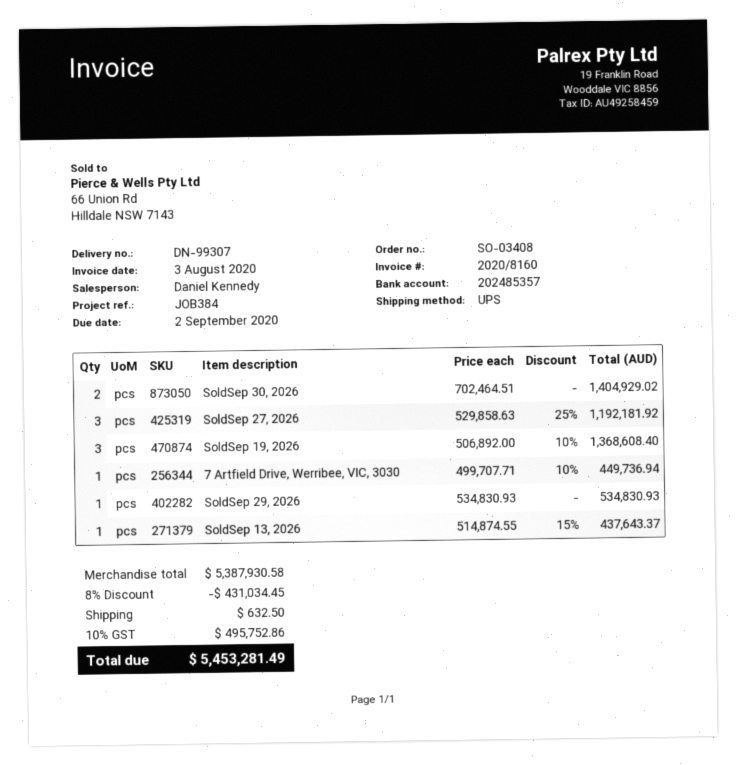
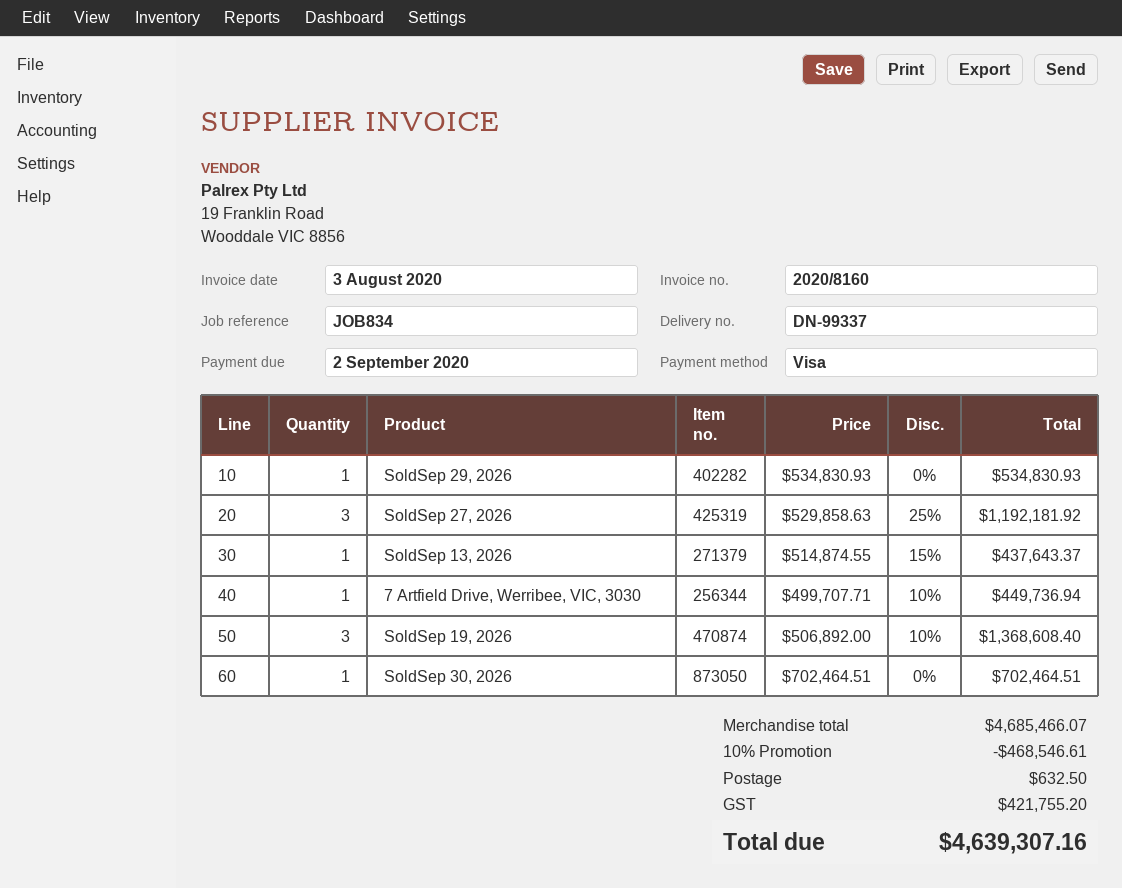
delivery note number: DN-99307 -> DN-99337
reference: JOB384 -> JOB834
SoldSep 30, 2026: 2 x 702464.51 = 1404929.02 -> 1 x 702464.51 = 702464.51
subtotal: 5387930.58 -> 4685466.07
discount: 8% = 431034.45 -> 10% = 468546.61
tax: 495752.86 -> 421755.20
total: 5453281.49 -> 4639307.16

